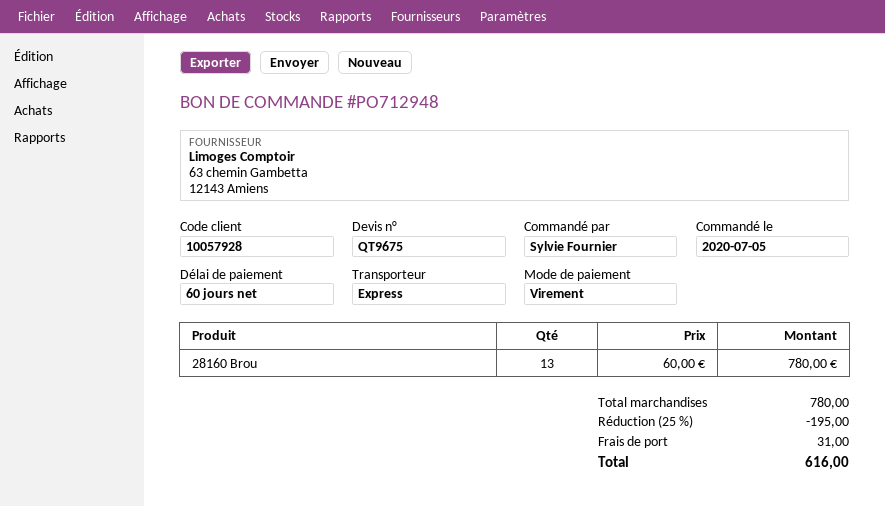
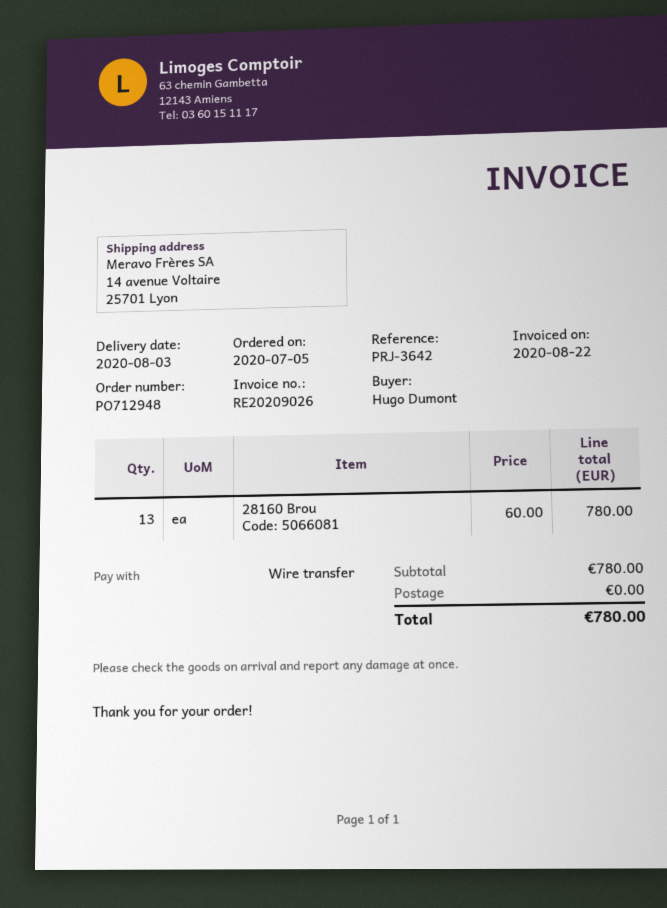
ordered by: Sylvie Fournier -> Hugo Dumont
discount: 25% = 195.00 -> none
shipping: 31.00 -> 0.00
total: 616.00 -> 780.00

